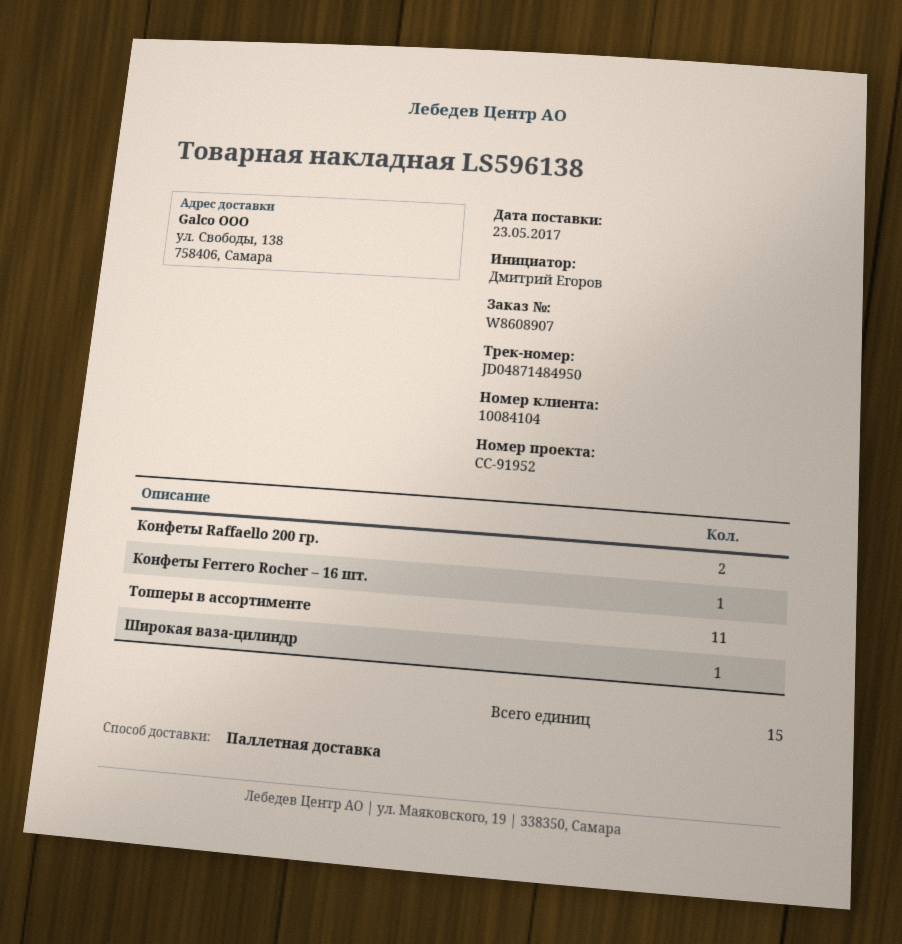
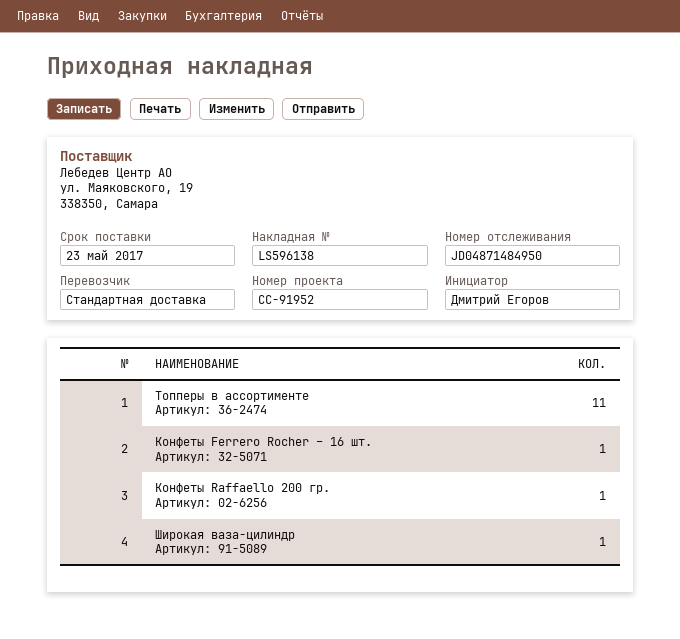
shipping method: pallet freight -> standard
Конфеты Raffaello 200 гр.: 2 -> 1

